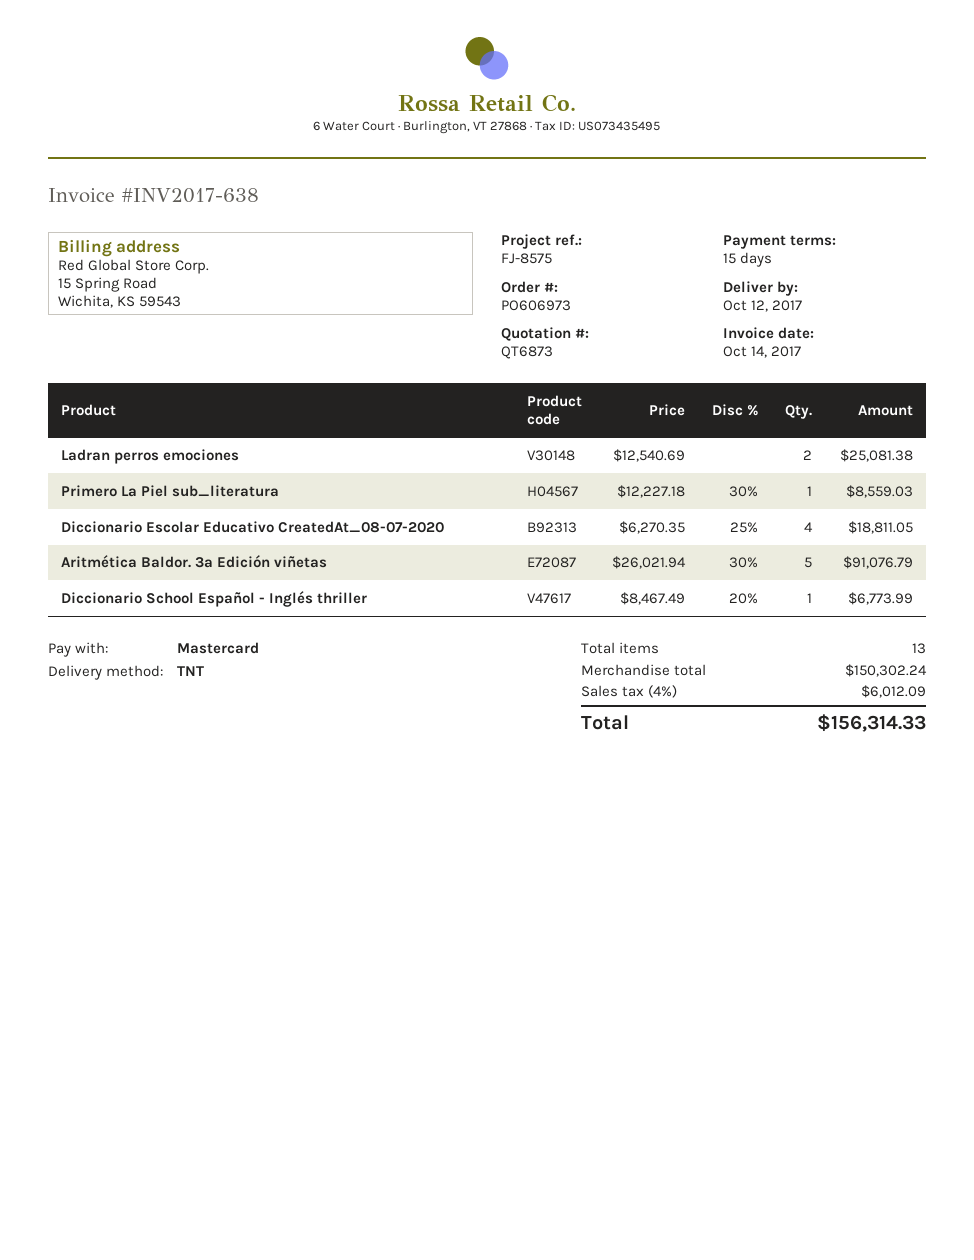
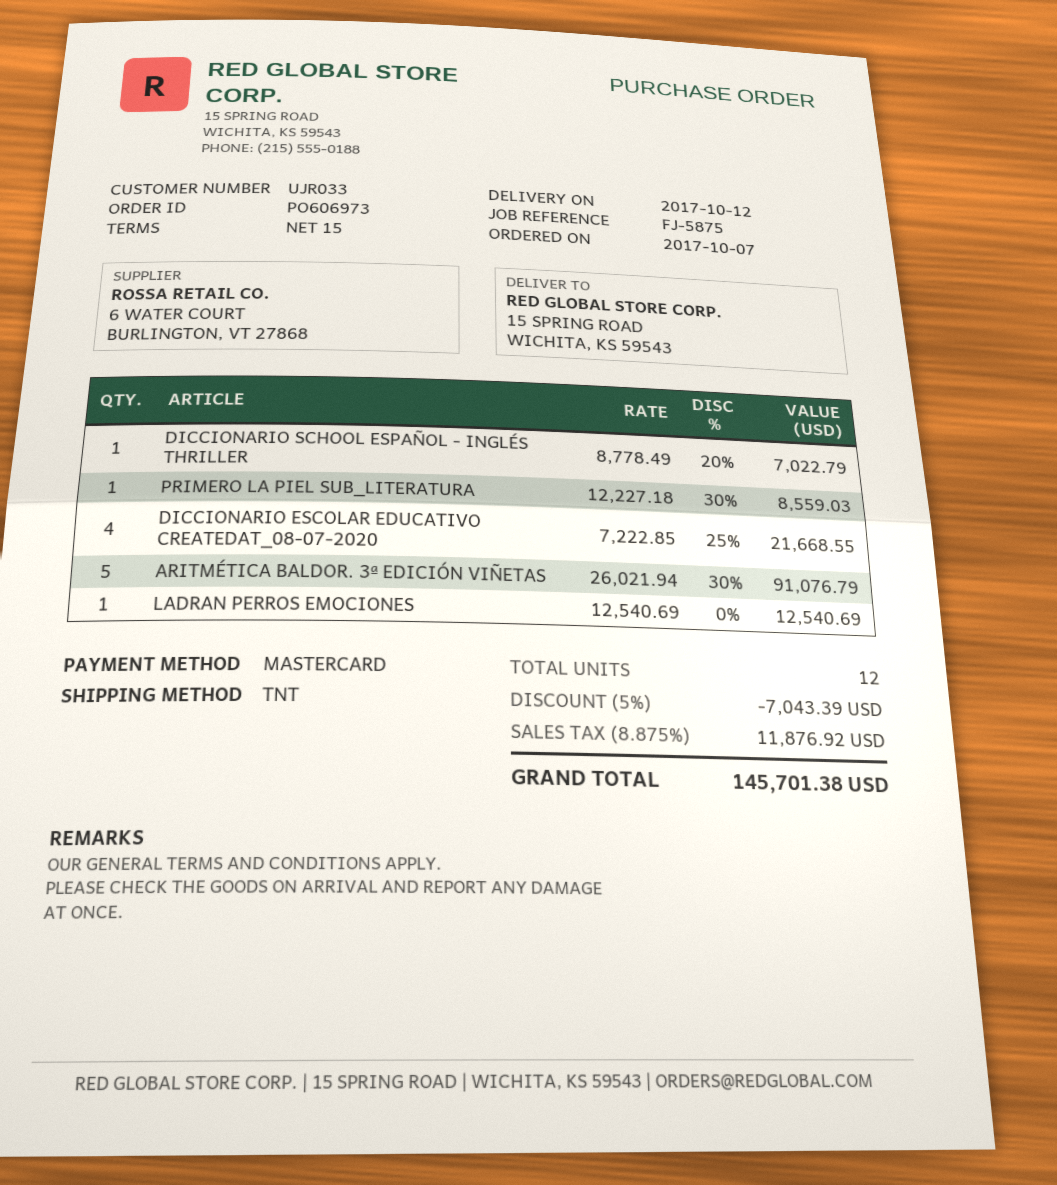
reference: FJ-8575 -> FJ-5875
Ladran perros emociones: 2 x 12540.69 = 25081.38 -> 1 x 12540.69 = 12540.69
Diccionario Escolar Educativo CreatedAt_08-07-2020: 4 x 6270.35 - 25% = 18811.05 -> 4 x 7222.85 - 25% = 21668.55
Diccionario School Español - Inglés thriller: 1 x 8467.49 - 20% = 6773.99 -> 1 x 8778.49 - 20% = 7022.79
total quantity: 13 -> 12
discount: none -> 5% = 7043.39
tax: 4% = 6012.09 -> 8.875% = 11876.92
total: 156314.33 -> 145701.38

